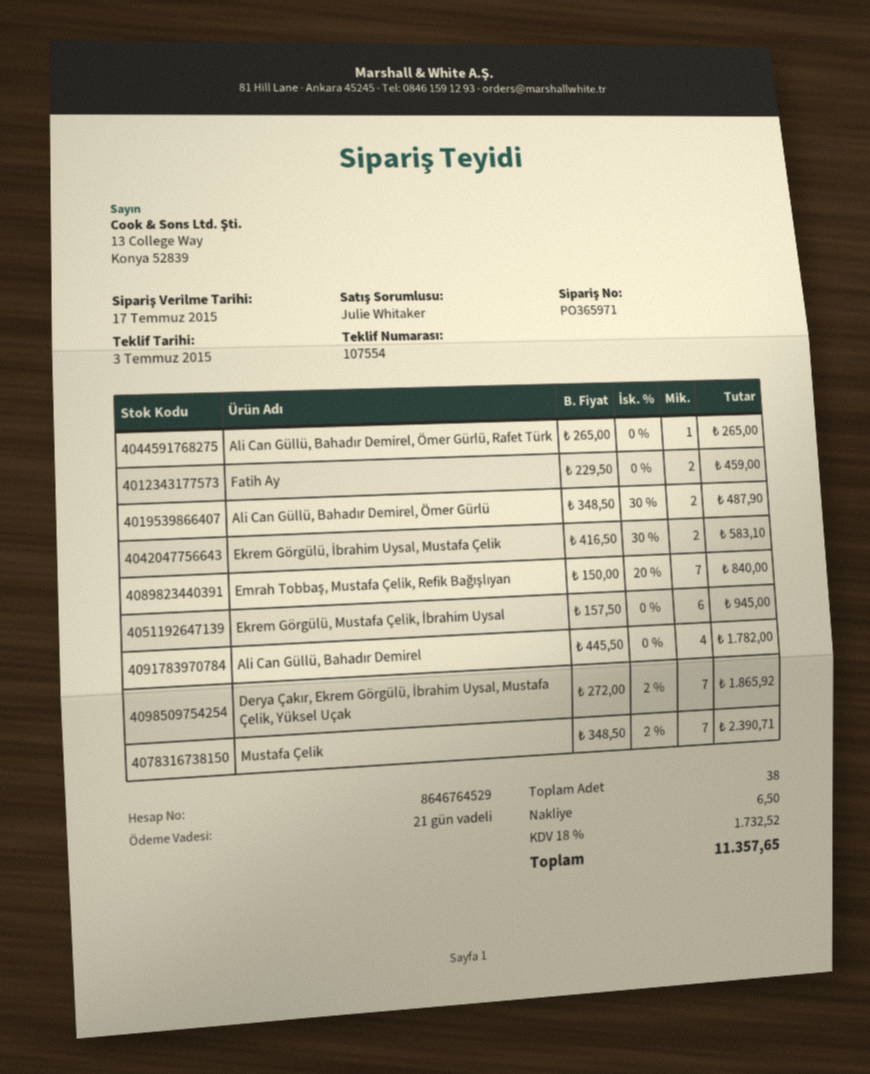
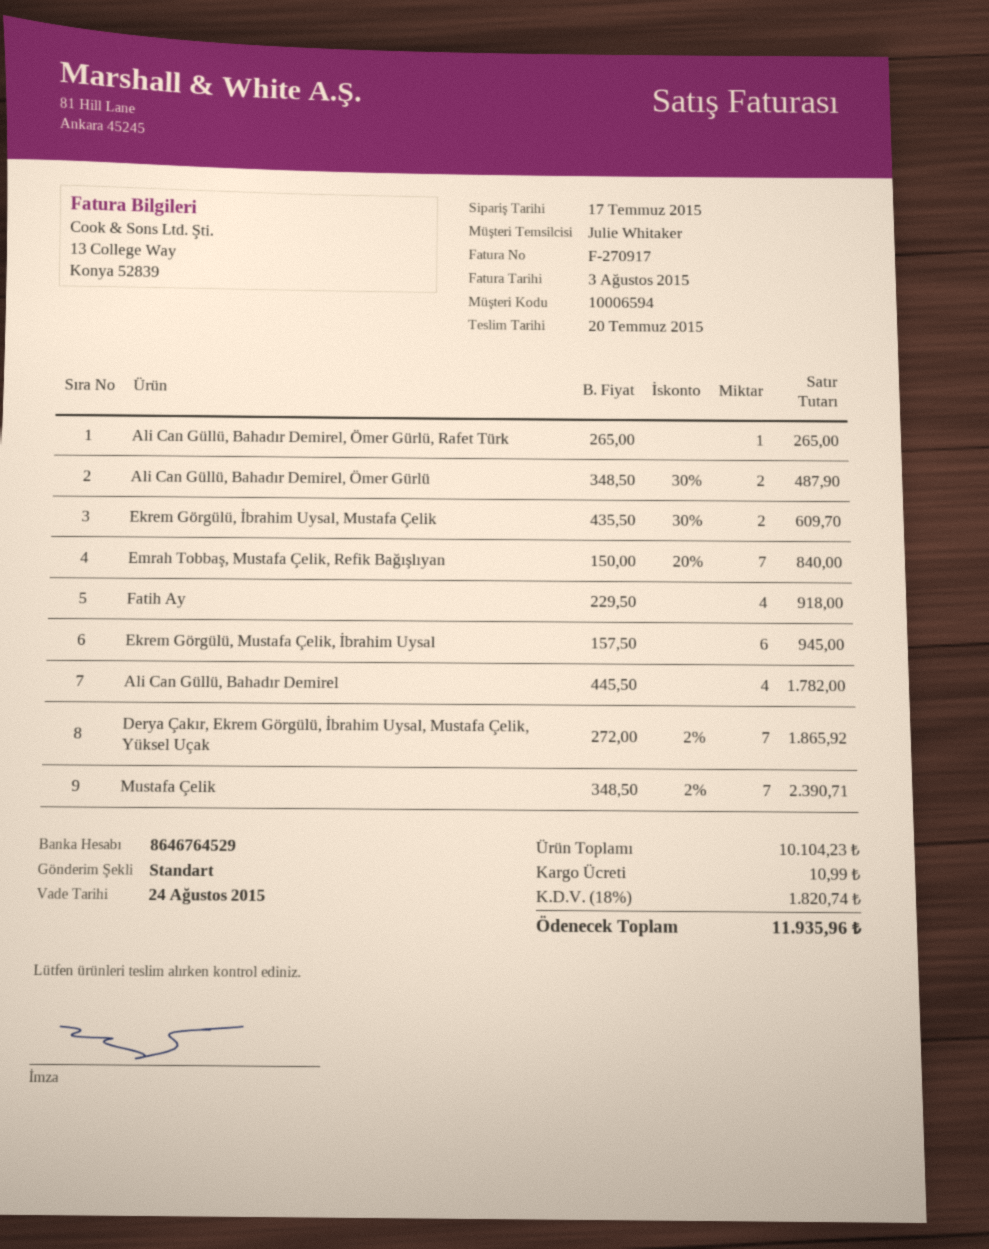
Fatih Ay: 2 x 229.50 = 459.00 -> 4 x 229.50 = 918.00
Ekrem Görgülü, İbrahim Uysal, Mustafa Çelik: 2 x 416.50 - 30% = 583.10 -> 2 x 435.50 - 30% = 609.70
shipping: 6.50 -> 10.99
tax: 18% = 1732.52 -> 18% = 1820.74
total: 11357.65 -> 11935.96

